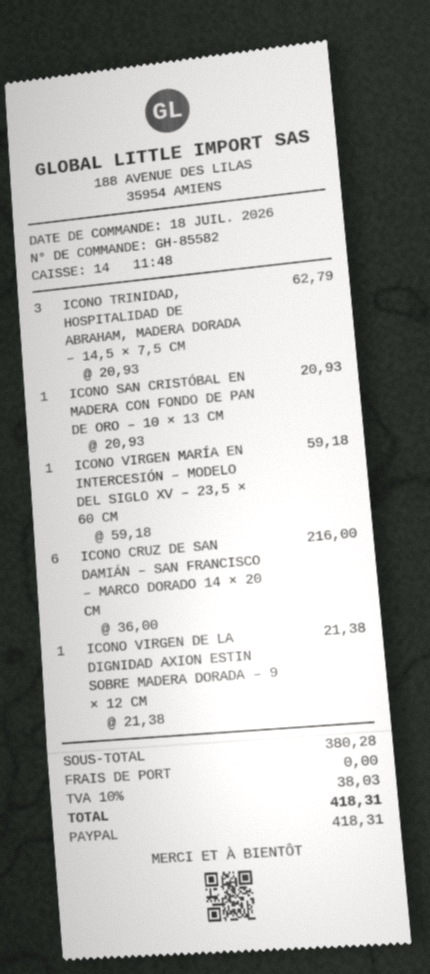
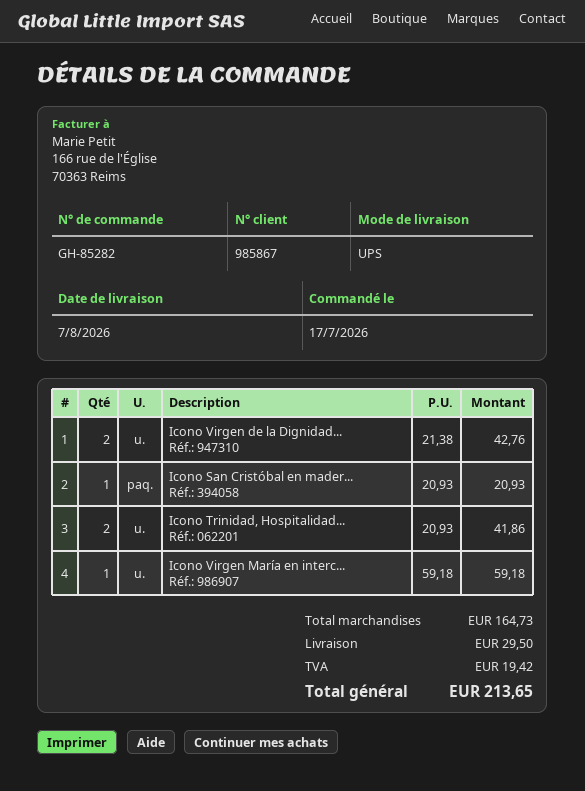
order number: GH-85582 -> GH-85282
order date: 2026-07-18 -> 2026-07-17
ICONO TRINIDAD, HOSPITALIDAD DE ABRAHAM, MADERA DORADA – 14,5 × 7,5 CM: 3 x 20.93 = 62.79 -> 2 x 20.93 = 41.86
ICONO CRUZ DE SAN DAMIÁN – SAN FRANCISCO – MARCO DORADO 14 × 20 CM: 6 x 36.00 = 216.00 -> none
ICONO VIRGEN DE LA DIGNIDAD AXION ESTIN SOBRE MADERA DORADA – 9 × 12 CM: 1 x 21.38 = 21.38 -> 2 x 21.38 = 42.76
subtotal: 380.28 -> 164.73
shipping: 0.00 -> 29.50
tax: 38.03 -> 19.42
total: 418.31 -> 213.65

